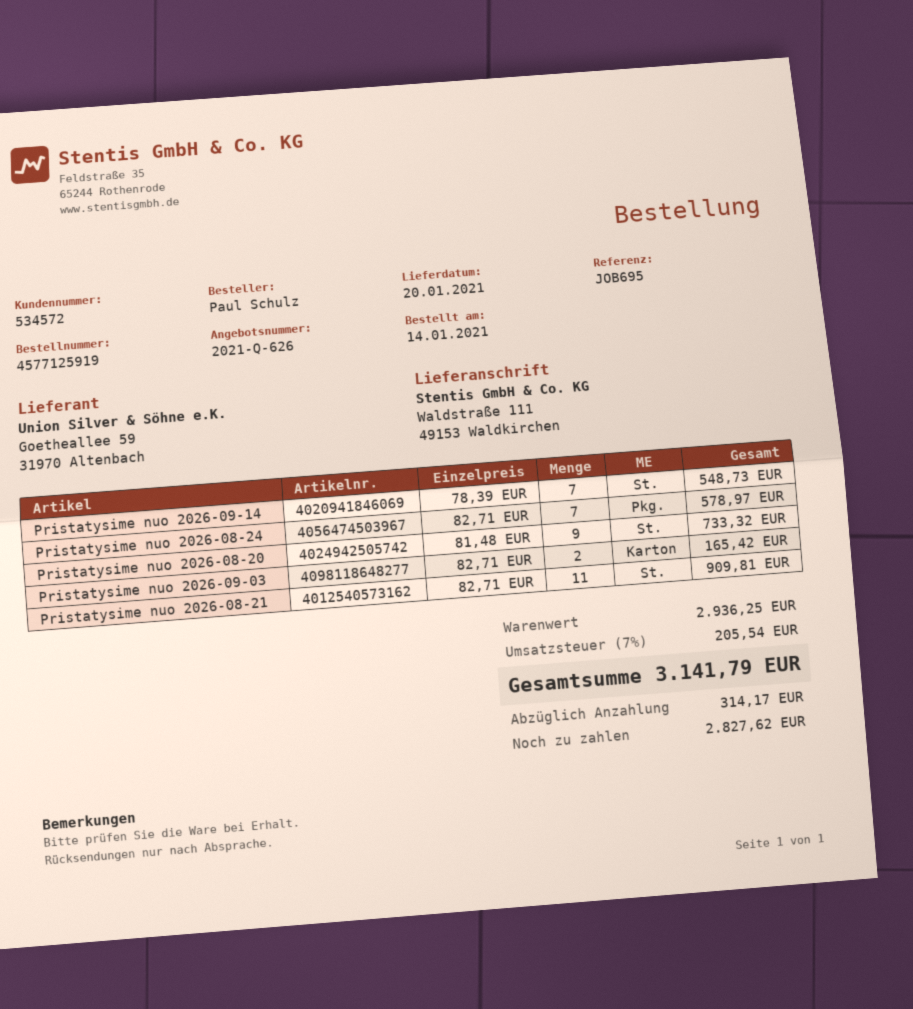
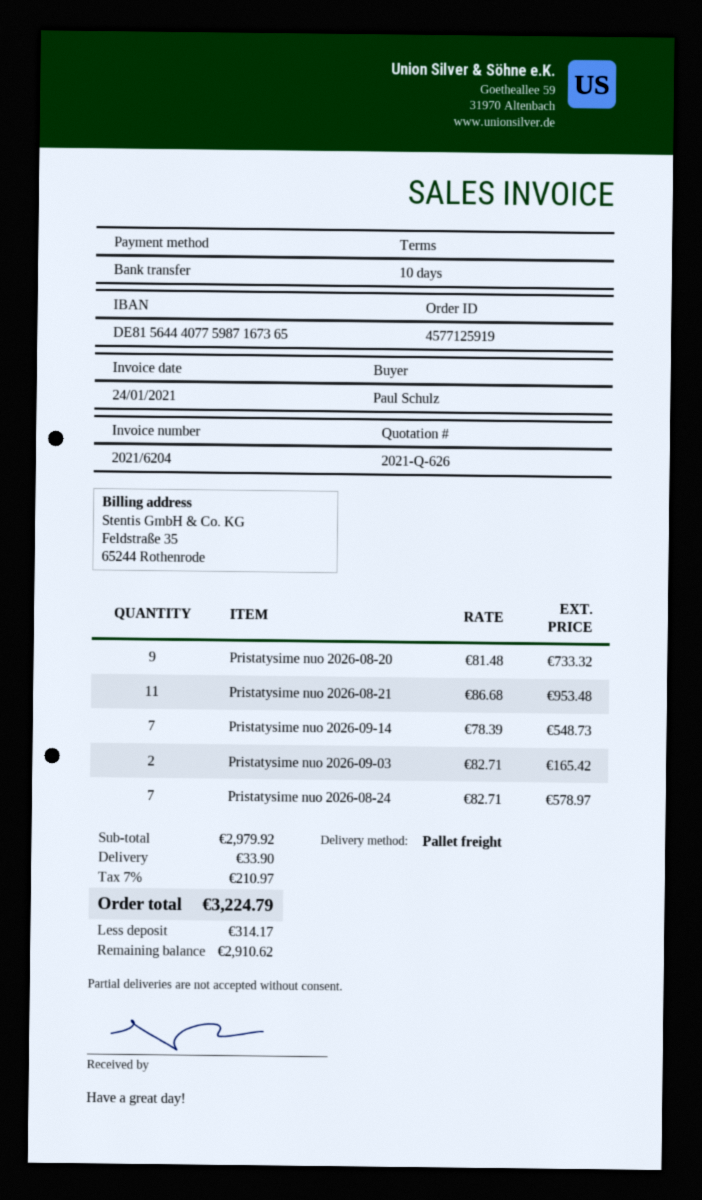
Pristatysime nuo 2026‑08‑21: 11 x 82.71 = 909.81 -> 11 x 86.68 = 953.48
subtotal: 2936.25 -> 2979.92
shipping: none -> 33.90
tax: 7% = 205.54 -> 7% = 210.97
total: 3141.79 -> 3224.79
balance: 2827.62 -> 2910.62

